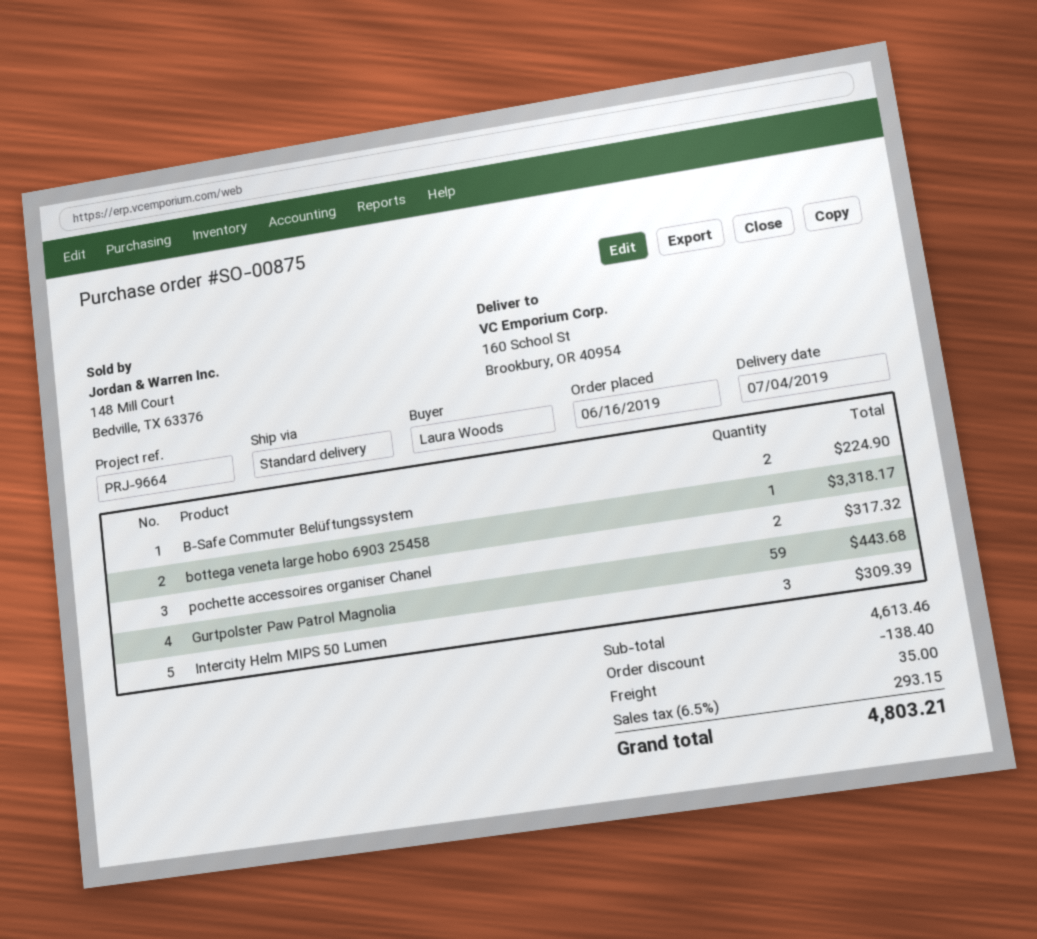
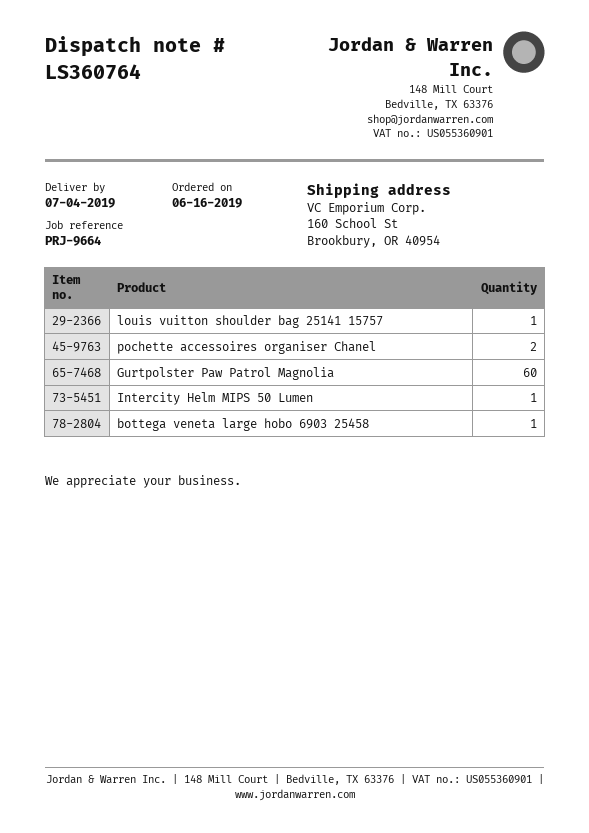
B-Safe Commuter Belüftungssystem: 2 -> none
Gurtpolster Paw Patrol Magnolia: 59 -> 60
Intercity Helm MIPS 50 Lumen: 3 -> 1
louis vuitton shoulder bag 25141 15757: none -> 1

